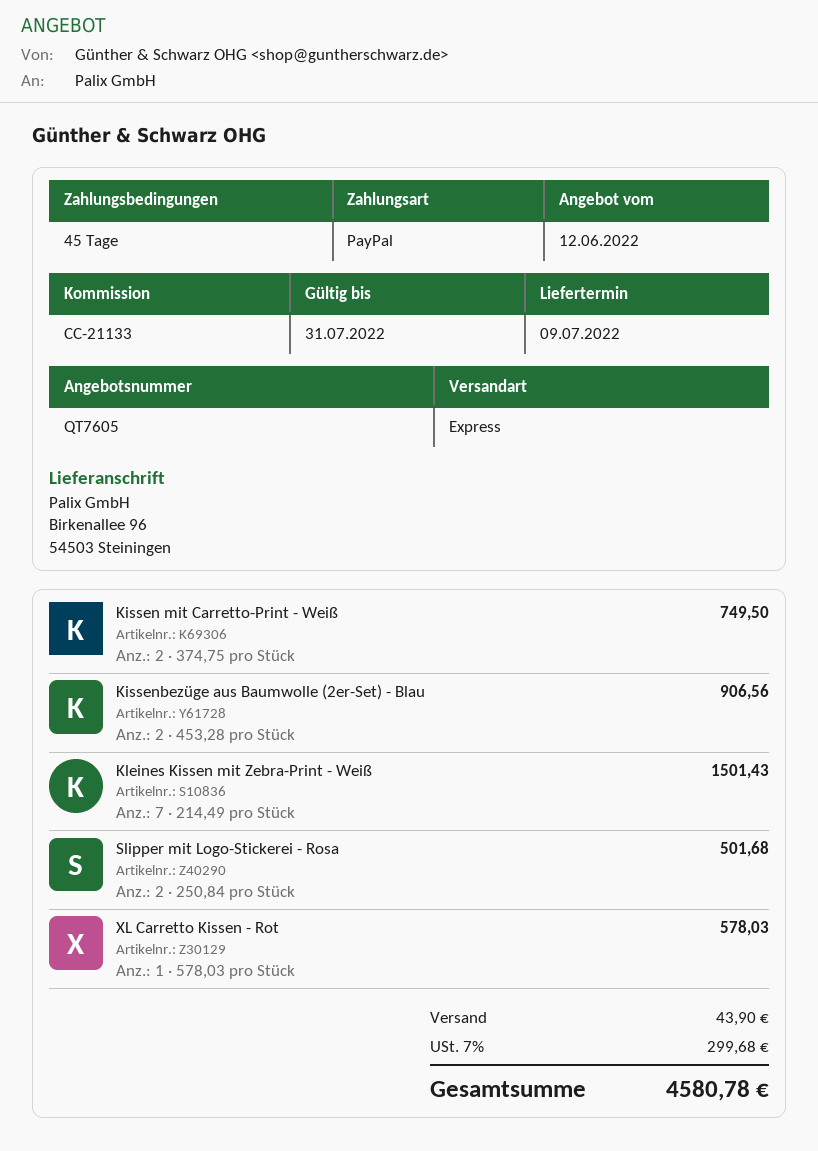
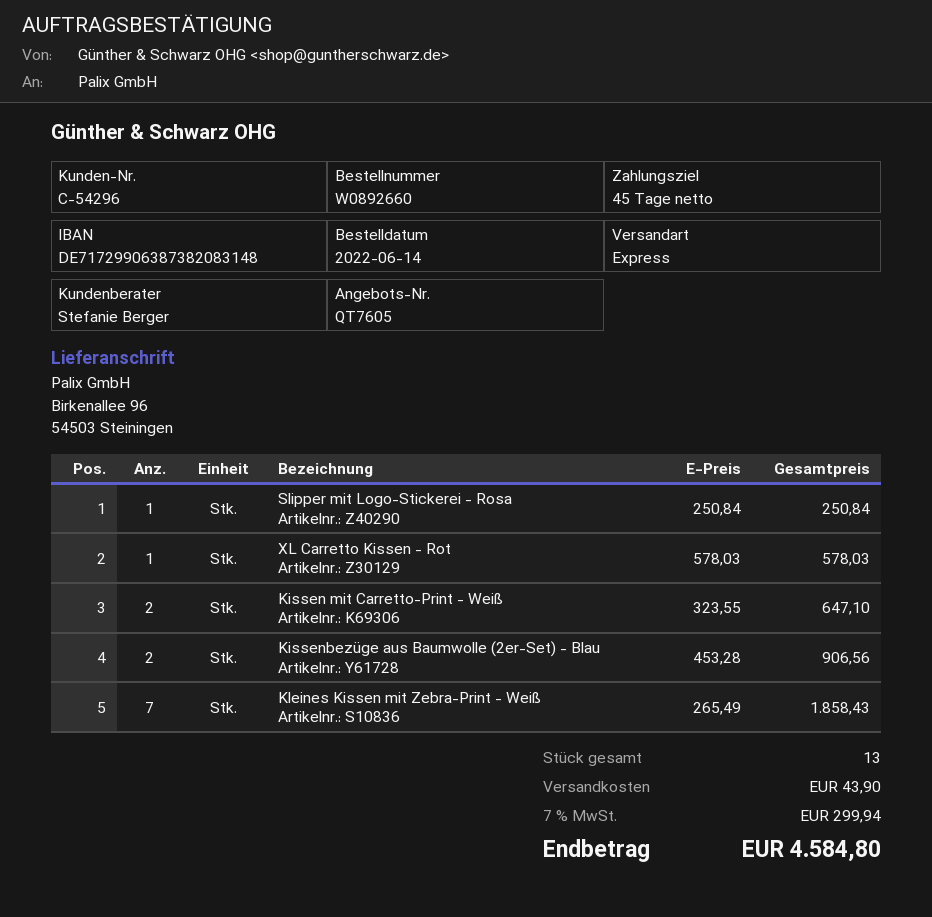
Kissen mit Carretto-Print - Weiß: 2 x 374.75 = 749.50 -> 2 x 323.55 = 647.10
Kleines Kissen mit Zebra-Print - Weiß: 7 x 214.49 = 1501.43 -> 7 x 265.49 = 1858.43
Slipper mit Logo-Stickerei - Rosa: 2 x 250.84 = 501.68 -> 1 x 250.84 = 250.84
tax: 7% = 299.68 -> 7% = 299.94
total: 4580.78 -> 4584.80

